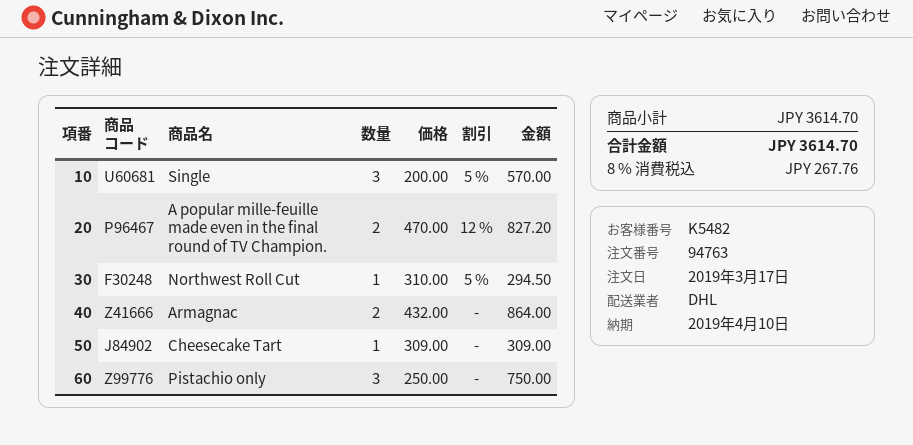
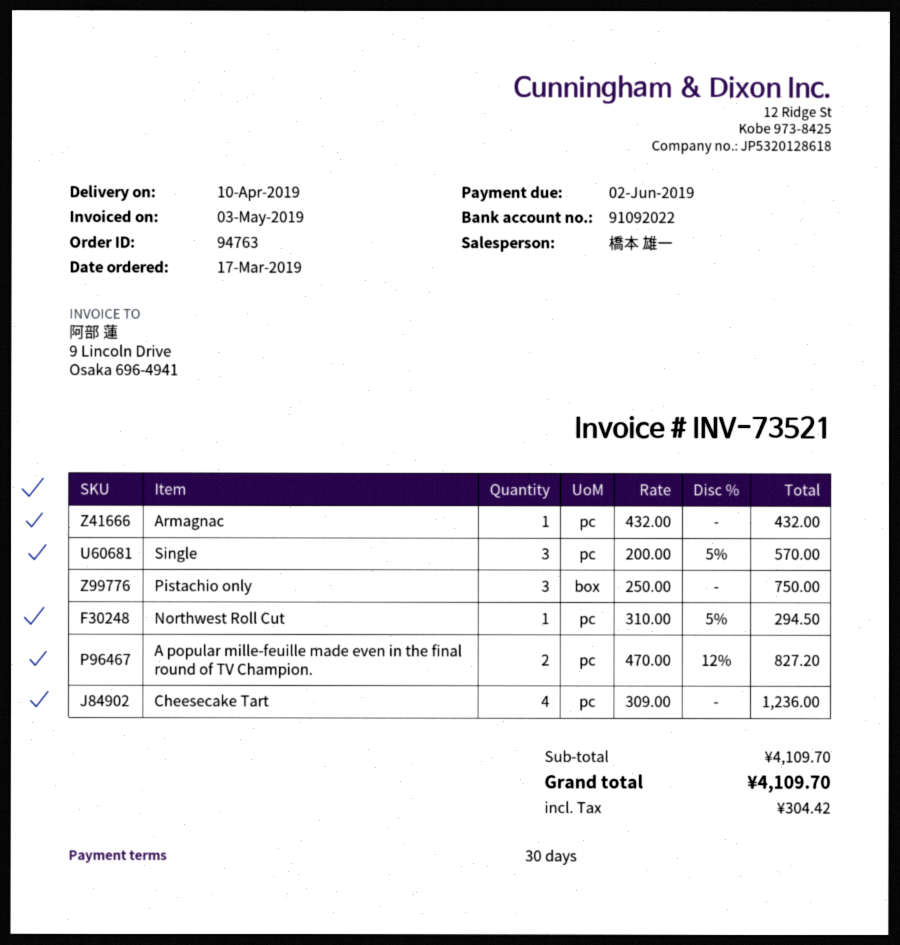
Armagnac: 2 x 432.00 = 864.00 -> 1 x 432.00 = 432.00
Cheesecake Tart: 1 x 309.00 = 309.00 -> 4 x 309.00 = 1236.00
subtotal: 3614.70 -> 4109.70
tax: 267.76 -> 304.42
total: 3614.70 -> 4109.70

